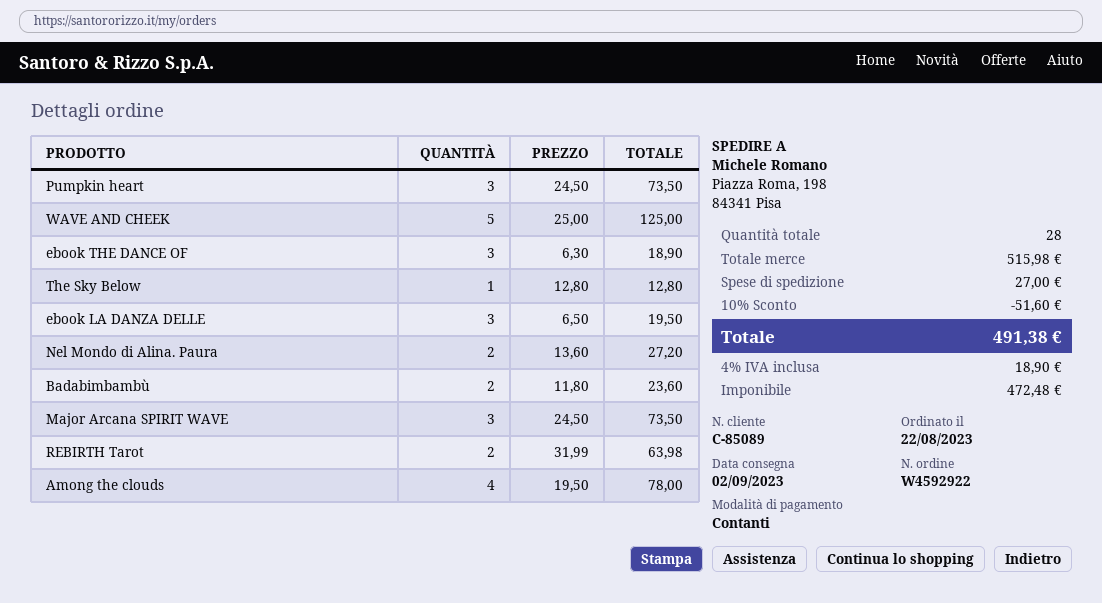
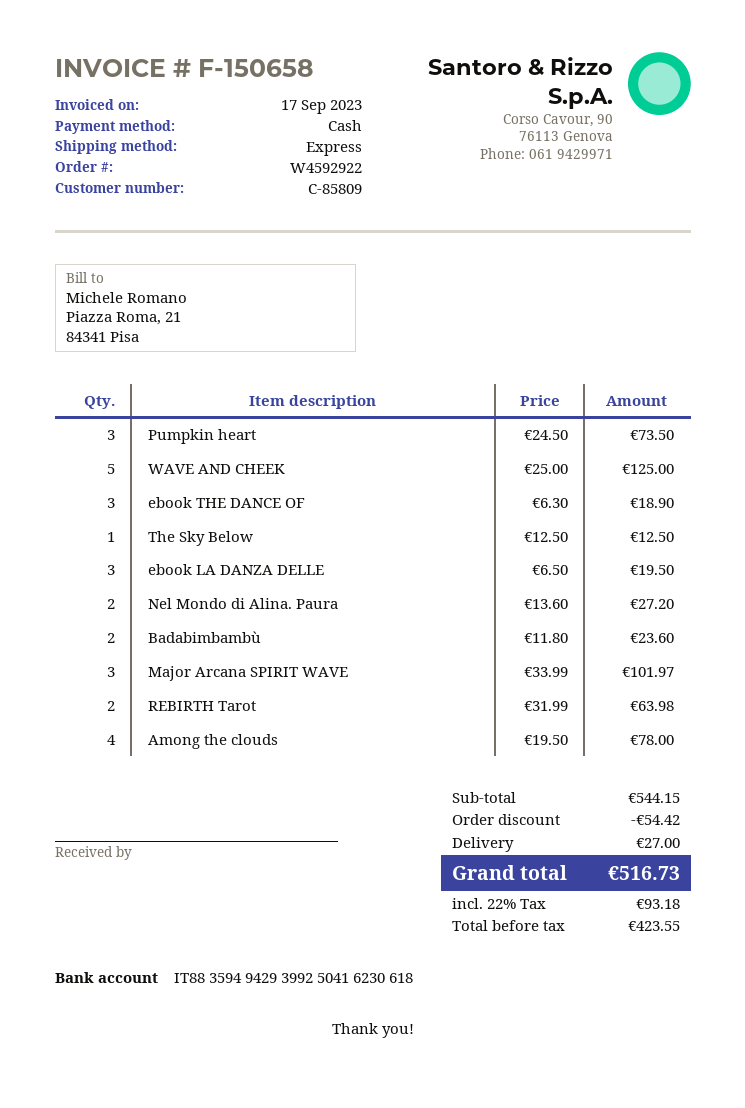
customer number: C-85089 -> C-85809
The Sky Below: 1 x 12.80 = 12.80 -> 1 x 12.50 = 12.50
Major Arcana SPIRIT WAVE: 3 x 24.50 = 73.50 -> 3 x 33.99 = 101.97
subtotal: 515.98 -> 544.15
discount: 51.60 -> 54.42
net: 472.48 -> 423.55
tax: 4% = 18.90 -> 22% = 93.18
total: 491.38 -> 516.73

